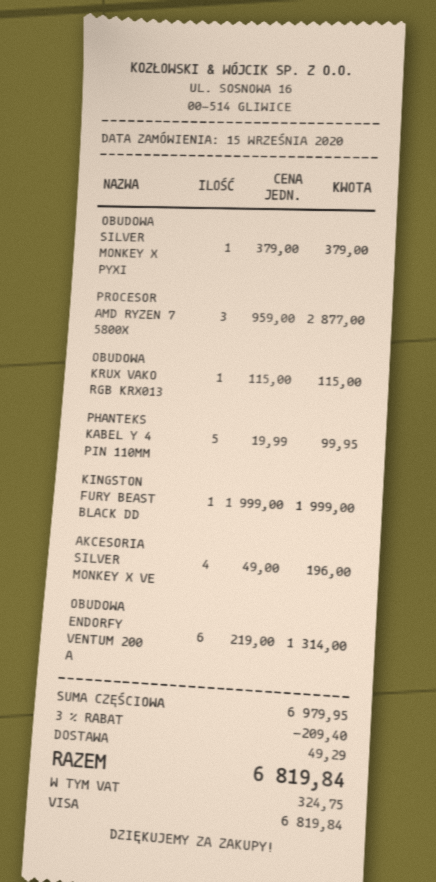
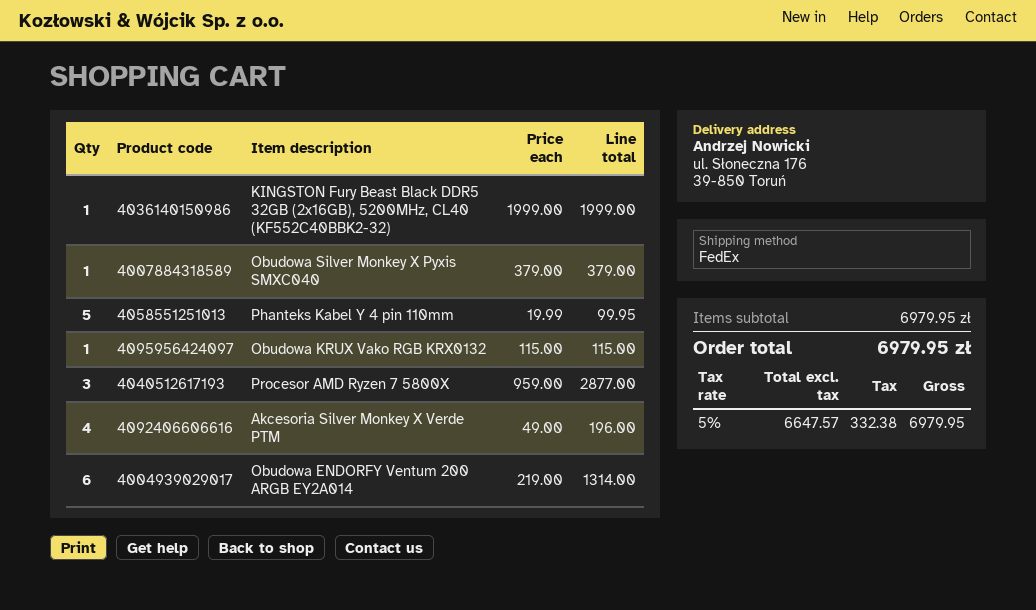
discount: 3% = 209.40 -> none
shipping: 49.29 -> none
tax: 324.75 -> 332.38
total: 6819.84 -> 6979.95

